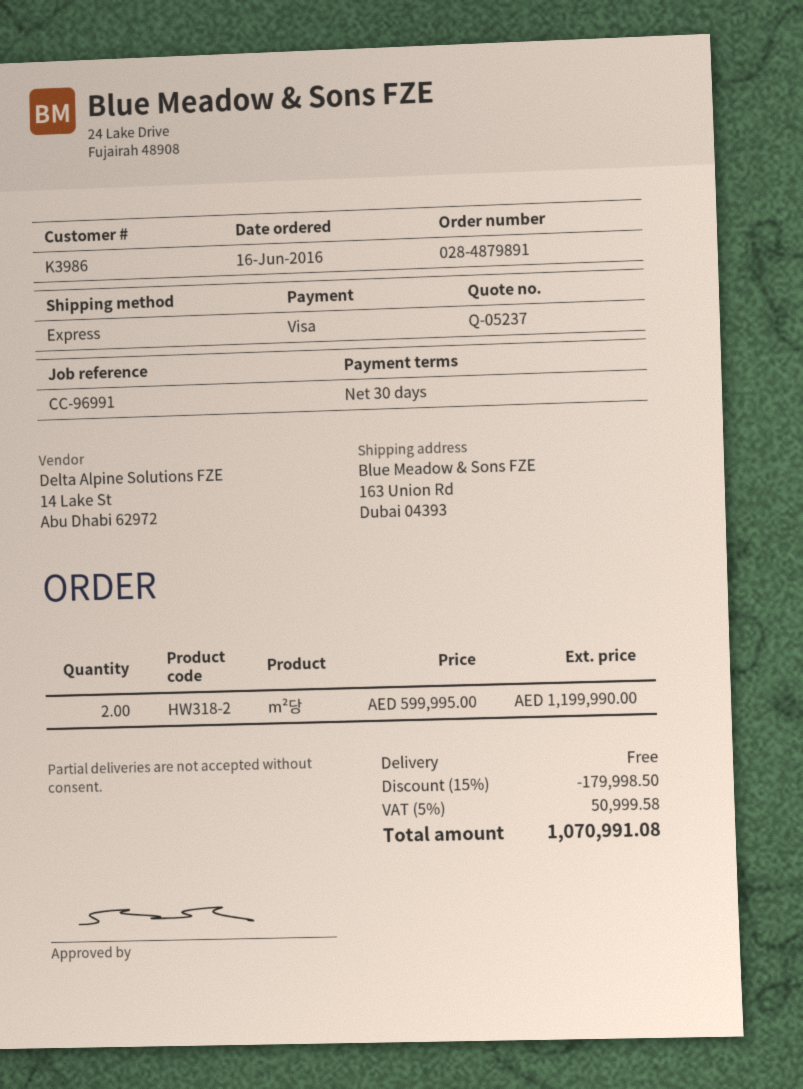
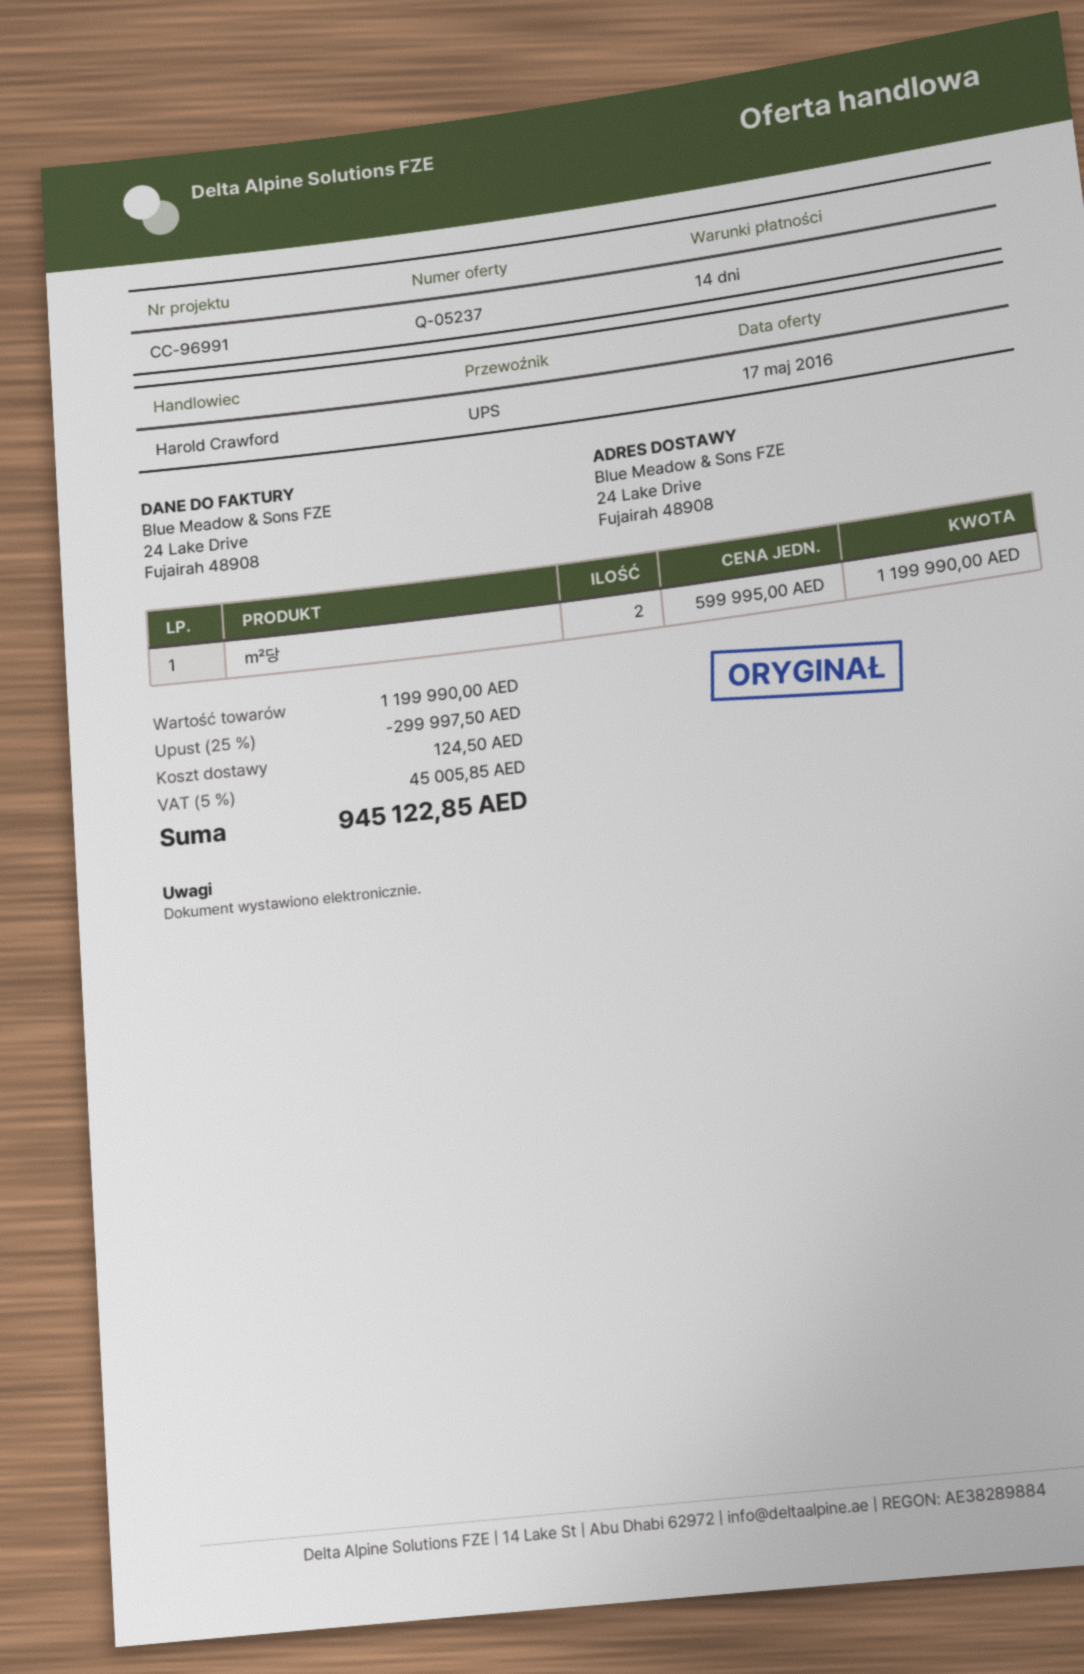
payment terms: 30 days -> 14 days
shipping method: express -> UPS
ship to: 163 Union Rd, Dubai 04393 -> 24 Lake Drive, Fujairah 48908
discount: 15% = 179998.50 -> 25% = 299997.50
shipping: 0.00 -> 124.50
tax: 5% = 50999.58 -> 5% = 45005.85
total: 1070991.08 -> 945122.85

